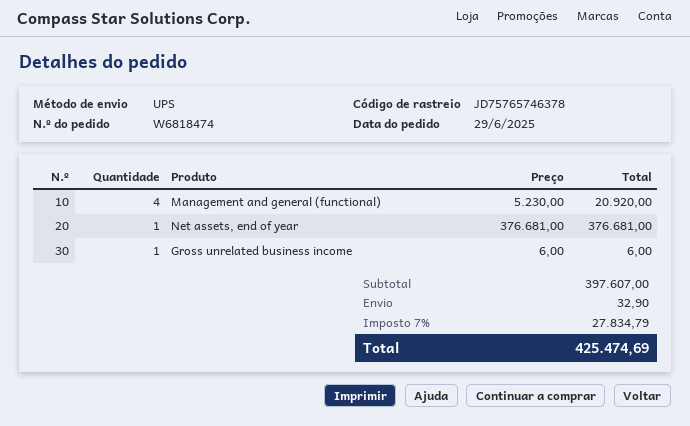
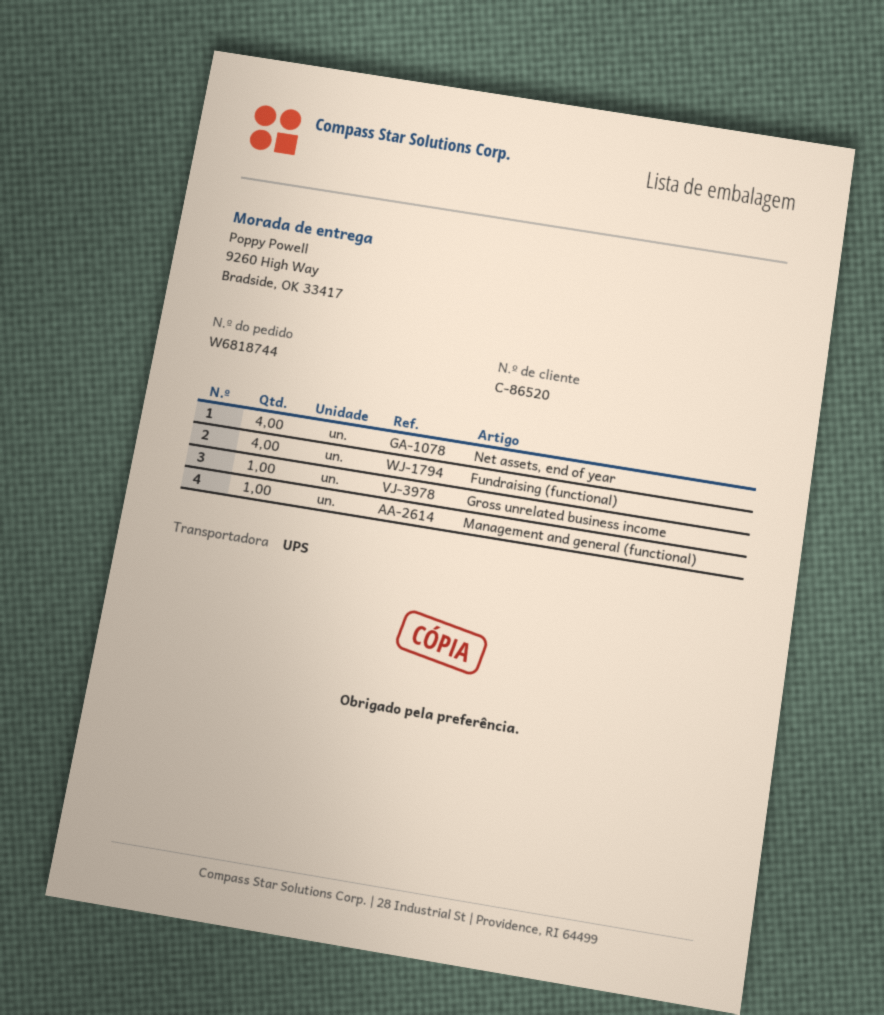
order number: W6818474 -> W6818744
Management and general (functional): 4 -> 1
Net assets, end of year: 1 -> 4
Fundraising (functional): none -> 4

